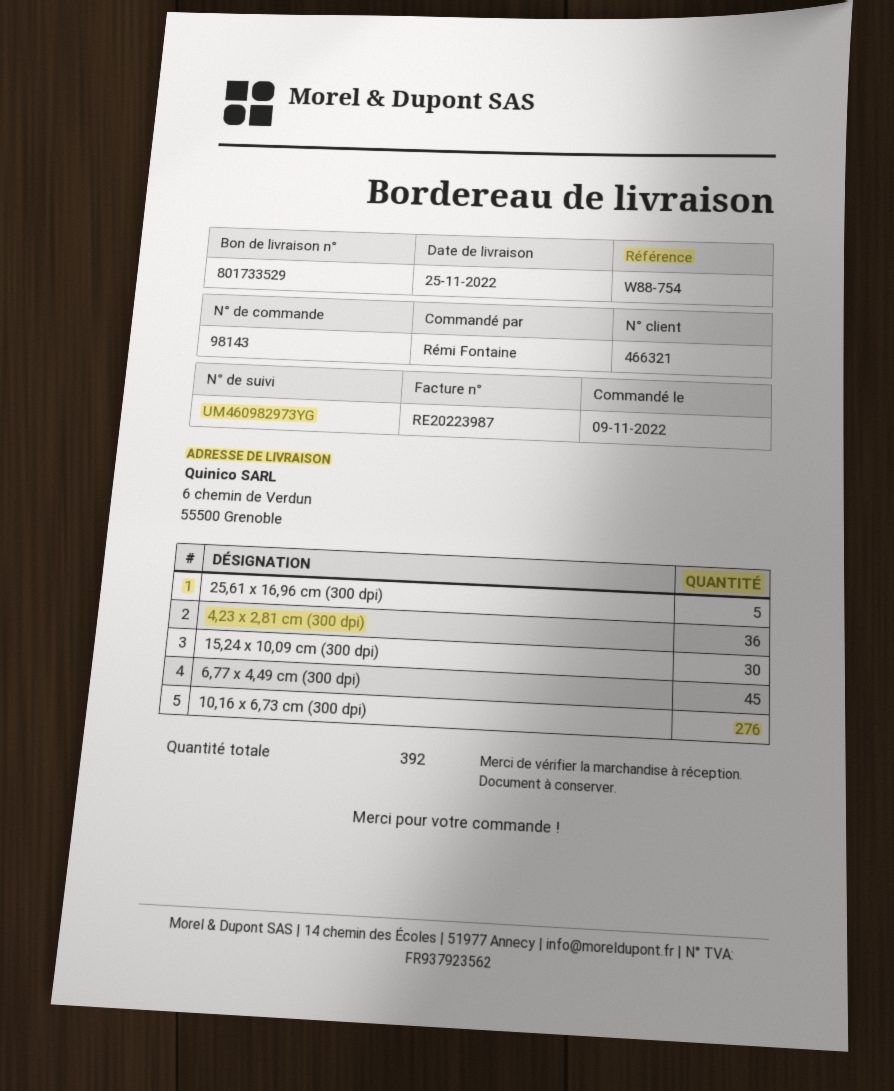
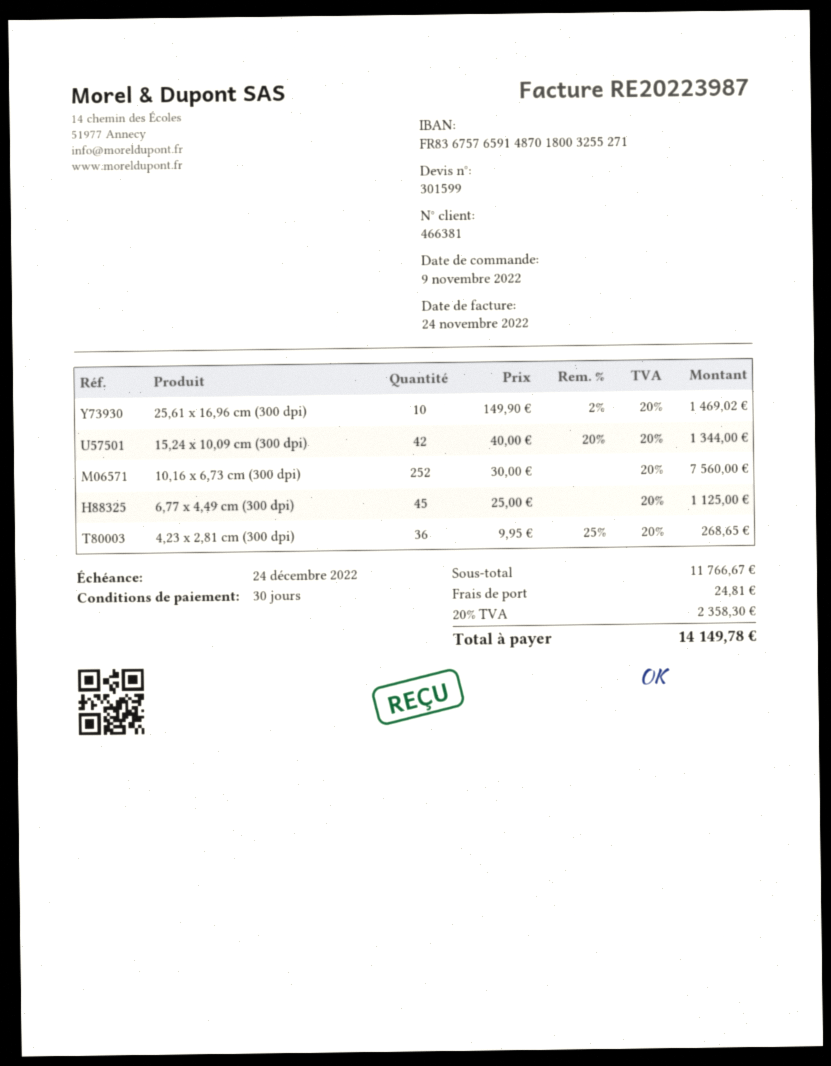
customer number: 466321 -> 466381
25,61 x 16,96 cm (300 dpi): 5 -> 10
15,24 x 10,09 cm (300 dpi): 30 -> 42
10,16 x 6,73 cm (300 dpi): 276 -> 252

